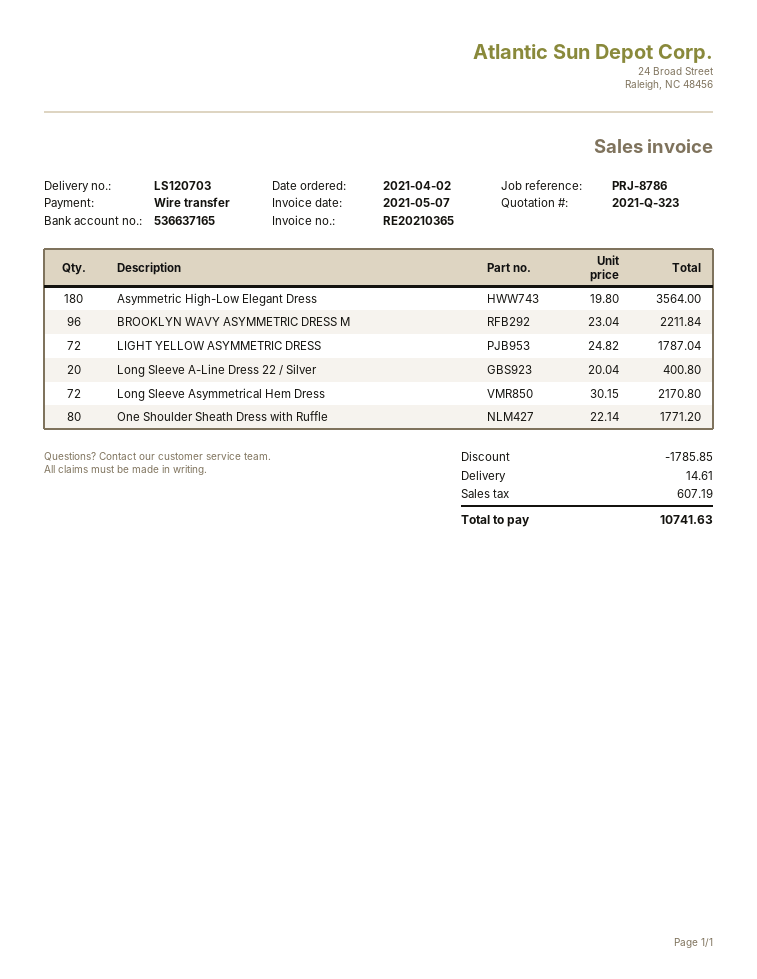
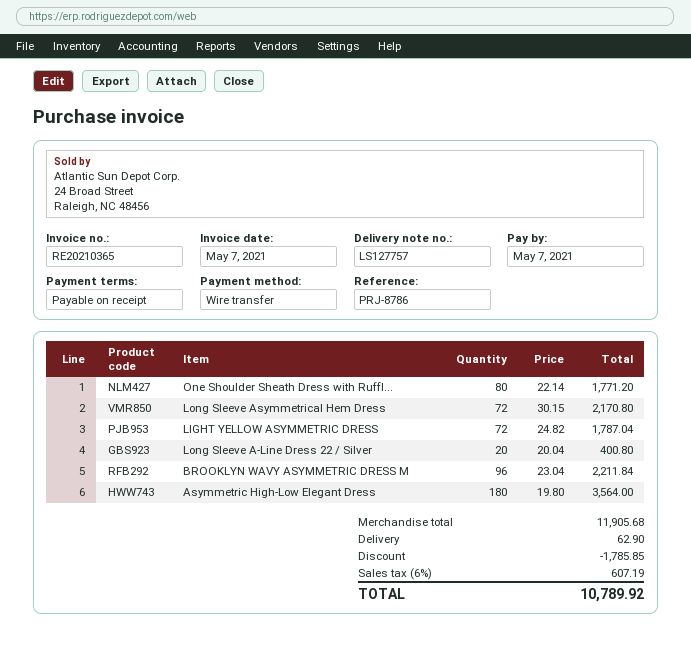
delivery note number: LS120703 -> LS127757
shipping: 14.61 -> 62.90
total: 10741.63 -> 10789.92

